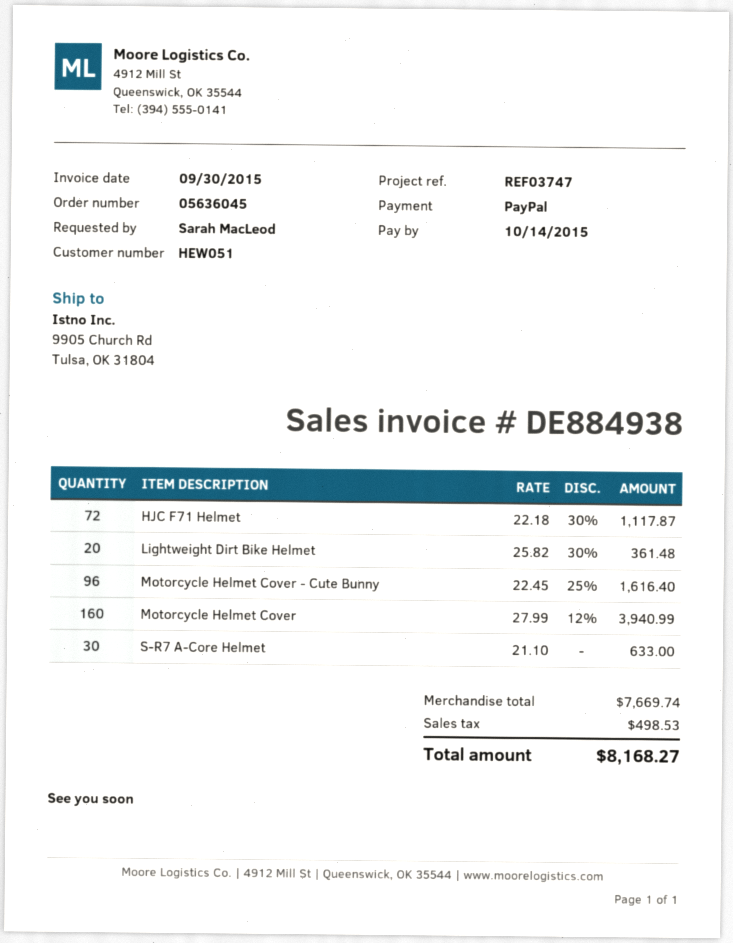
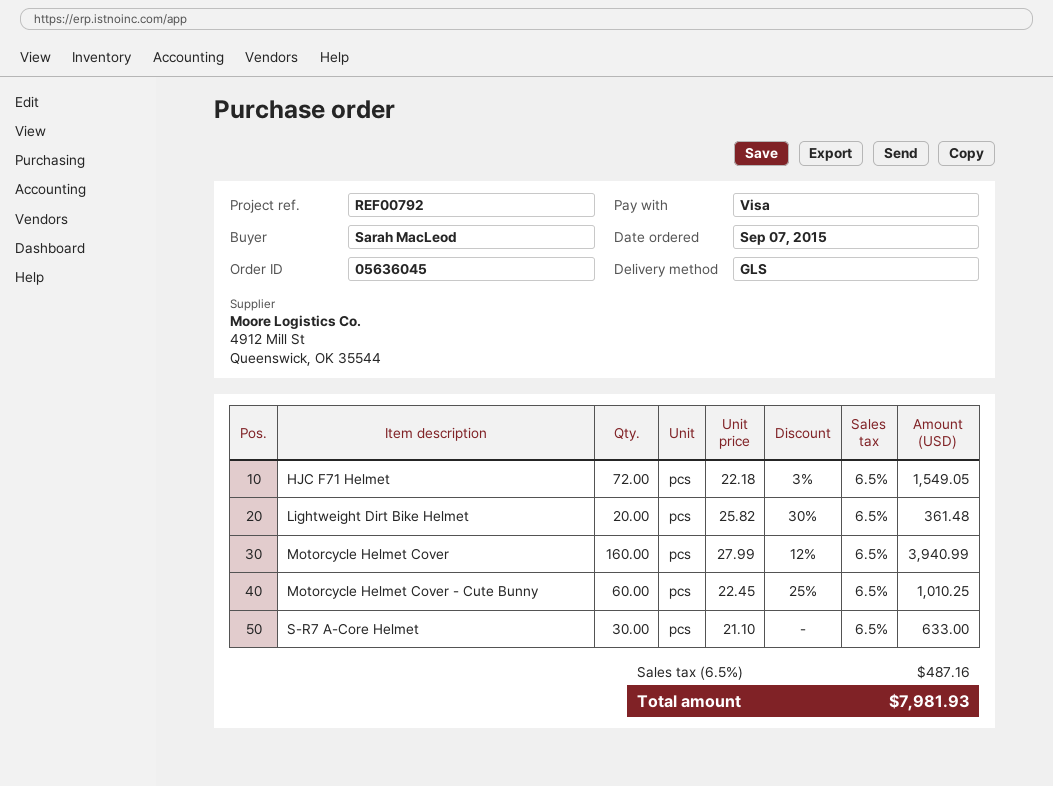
reference: REF03747 -> REF00792
payment method: PayPal -> Visa
HJC F71 Helmet: 72 x 22.18 - 30% = 1117.87 -> 72 x 22.18 - 3% = 1549.05
Motorcycle Helmet Cover - Cute Bunny: 96 x 22.45 - 25% = 1616.40 -> 60 x 22.45 - 25% = 1010.25
tax: 498.53 -> 487.16
total: 8168.27 -> 7981.93

